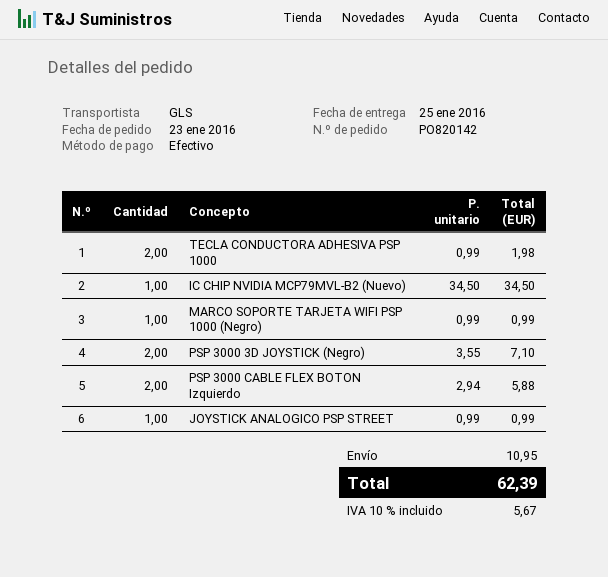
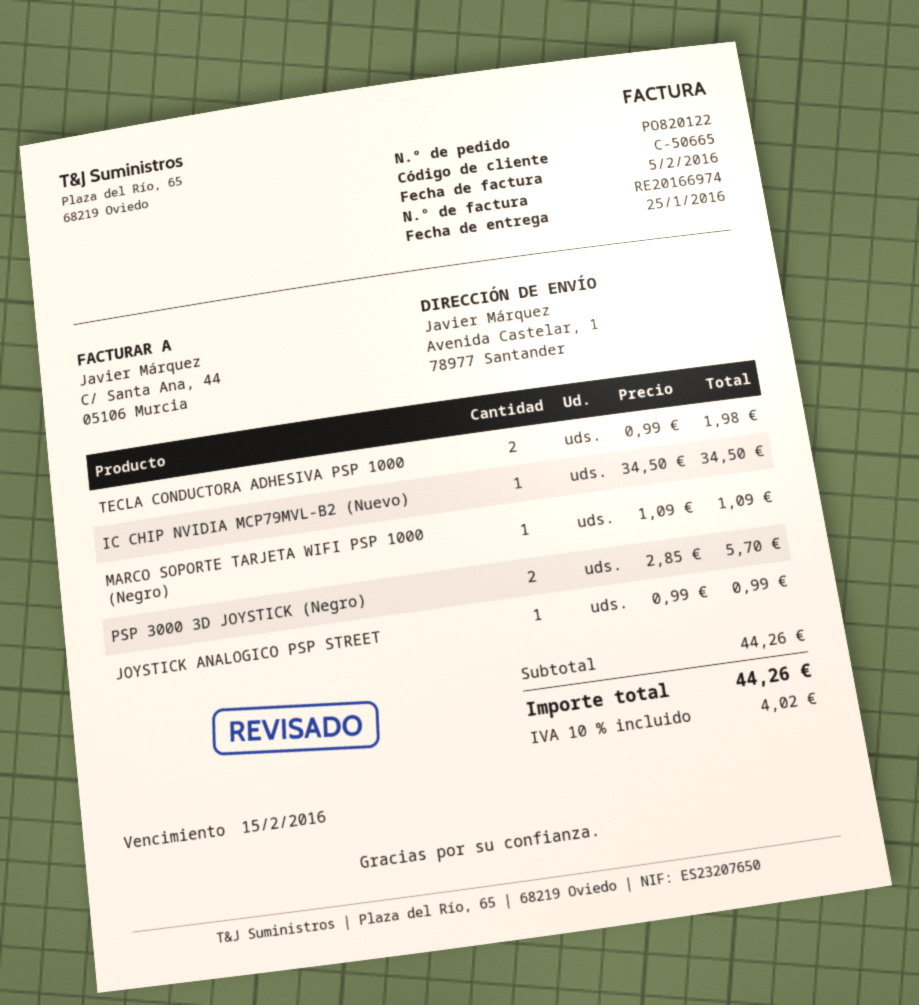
order number: PO820142 -> PO820122
MARCO SOPORTE TARJETA WIFI PSP 1000 (Negro): 1 x 0.99 = 0.99 -> 1 x 1.09 = 1.09
PSP 3000 3D JOYSTICK (Negro): 2 x 3.55 = 7.10 -> 2 x 2.85 = 5.70
PSP 3000 CABLE FLEX BOTON Izquierdo: 2 x 2.94 = 5.88 -> none
shipping: 10.95 -> none
tax: 10% = 5.67 -> 10% = 4.02
total: 62.39 -> 44.26

